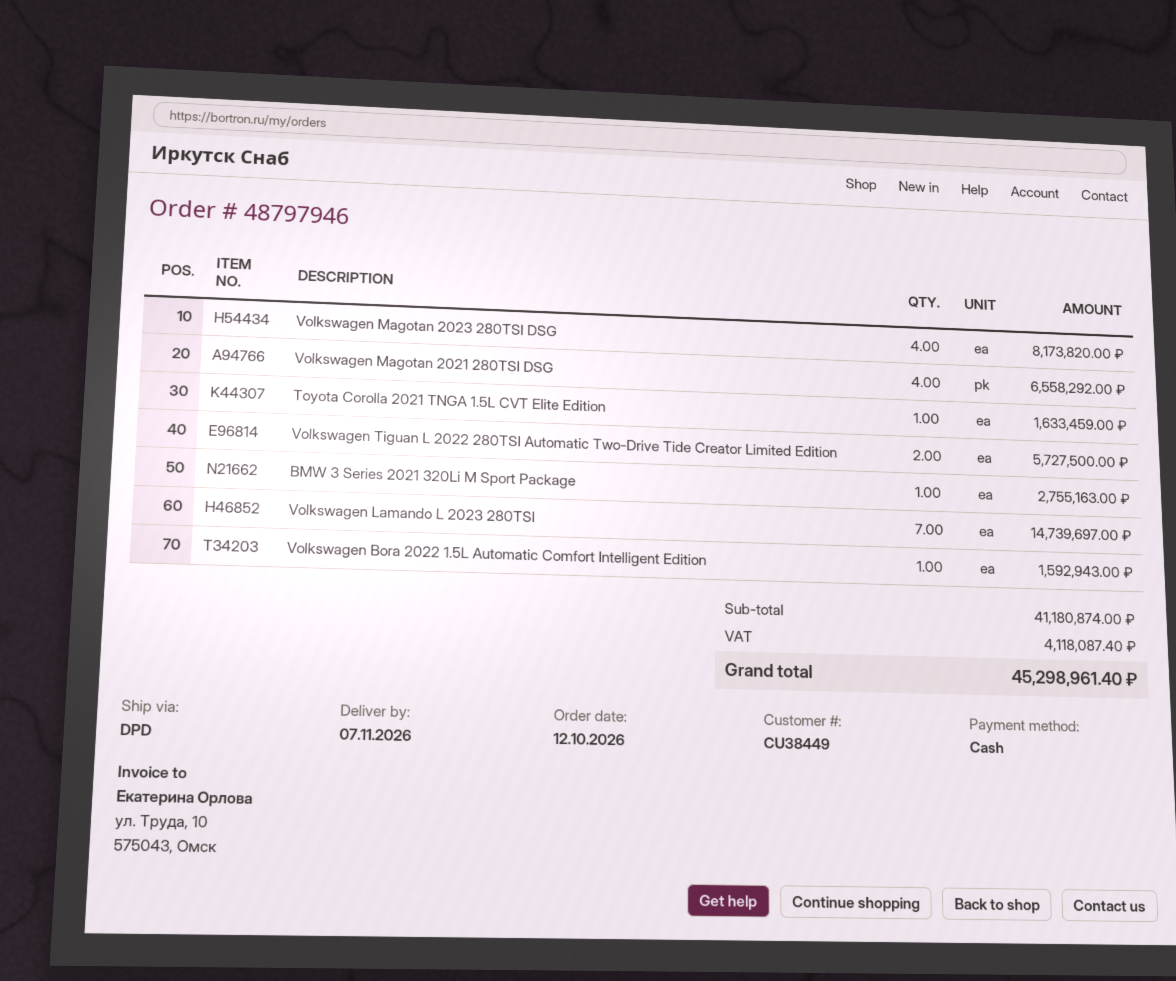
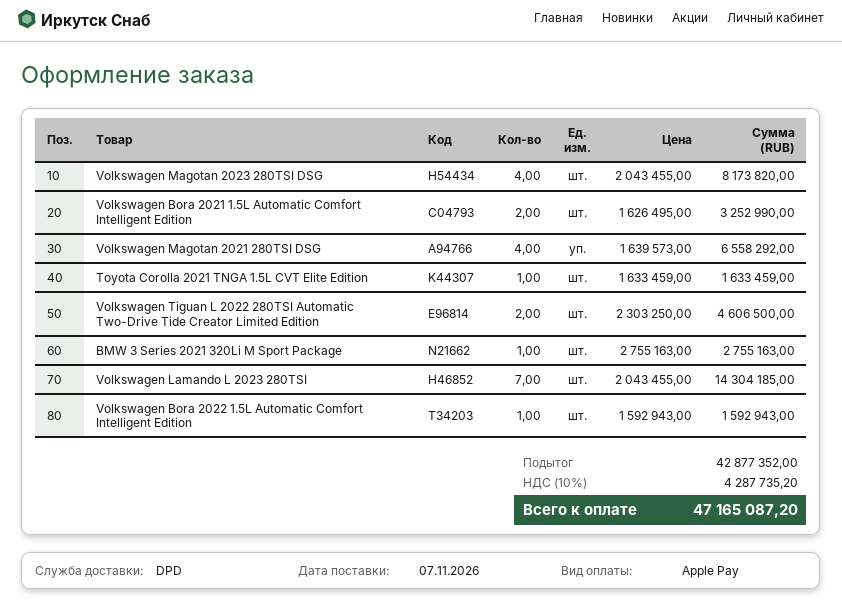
payment method: cash -> Apple Pay
Volkswagen Tiguan L 2022 280TSI Automatic Two-Drive Tide Creator Limited Edition: 2 for 5727500.00 -> 2 for 4606500.00
Volkswagen Lamando L 2023 280TSI: 7 for 14739697.00 -> 7 for 14304185.00
Volkswagen Bora 2021 1.5L Automatic Comfort Intelligent Edition: none -> 2 for 3252990.00
subtotal: 41180874.00 -> 42877352.00
tax: 4118087.40 -> 4287735.20
total: 45298961.40 -> 47165087.20

